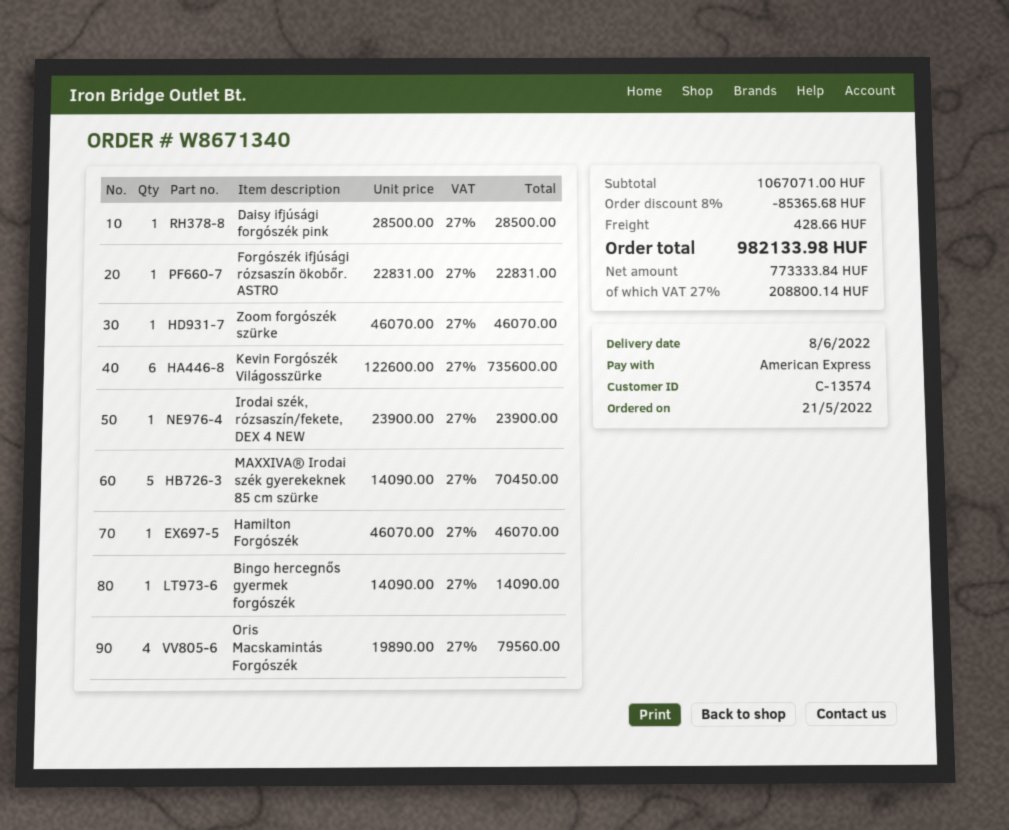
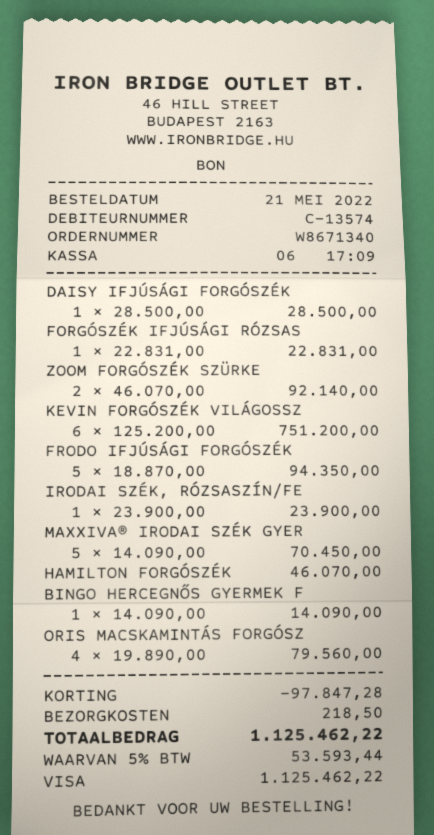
payment method: American Express -> Visa
Zoom forgószék szürke: 1 x 46070.00 = 46070.00 -> 2 x 46070.00 = 92140.00
Kevin Forgószék Világosszürke: 6 x 122600.00 = 735600.00 -> 6 x 125200.00 = 751200.00
FRODO IFJÚSÁGI FORGÓSZÉK: none -> 5 x 18870.00 = 94350.00
discount: 85365.68 -> 97847.28
shipping: 428.66 -> 218.50
tax: 27% = 208800.14 -> 5% = 53593.44
total: 982133.98 -> 1125462.22

